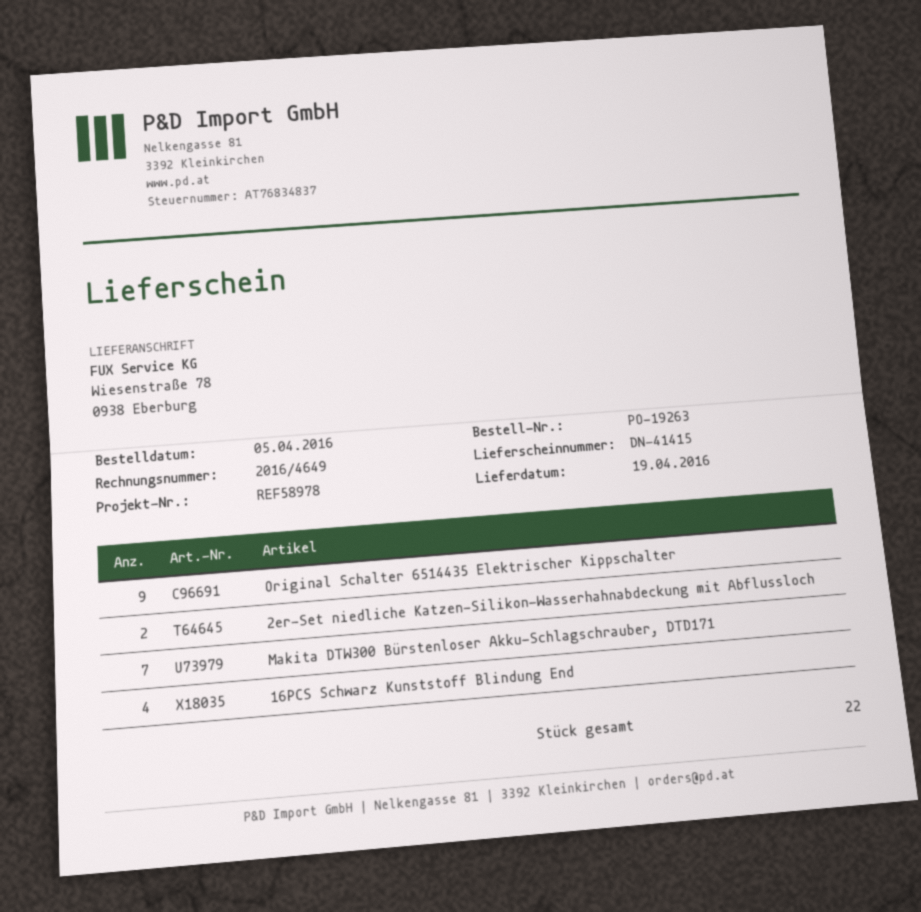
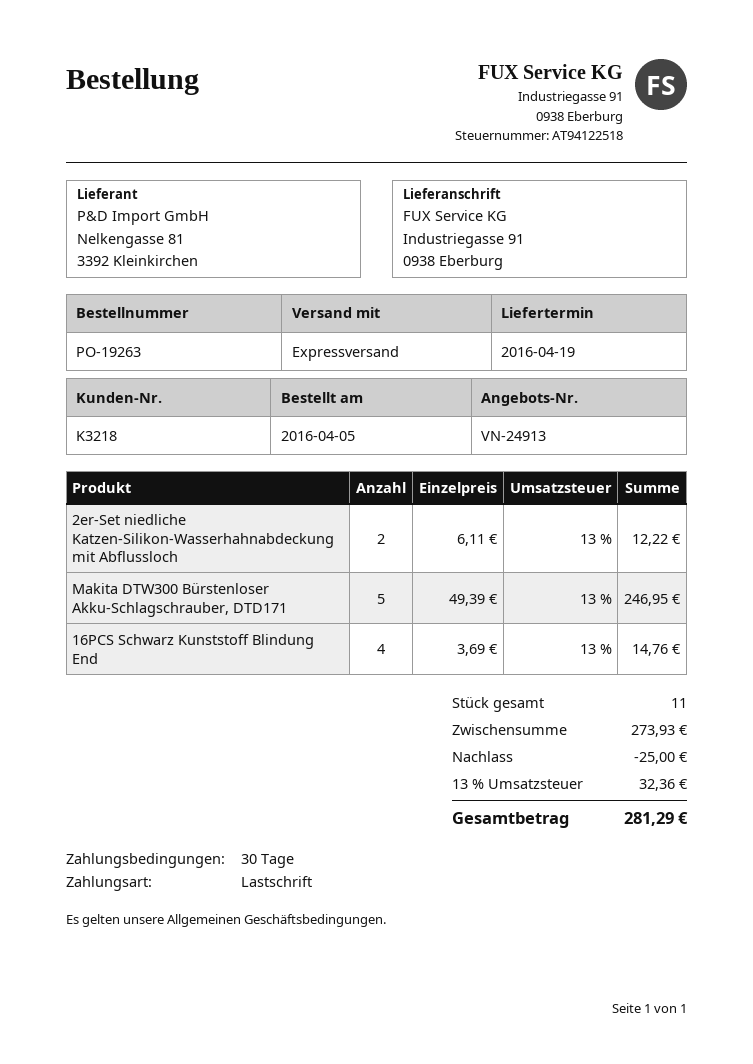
ship to: Wiesenstraße 78, 0938 Eberburg -> Industriegasse 91, 0938 Eberburg
Original Schalter 6514435 Elektrischer Kippschalter: 9 -> none
Makita DTW300 Bürstenloser Akku-Schlagschrauber, DTD171: 7 -> 5
total quantity: 22 -> 11

